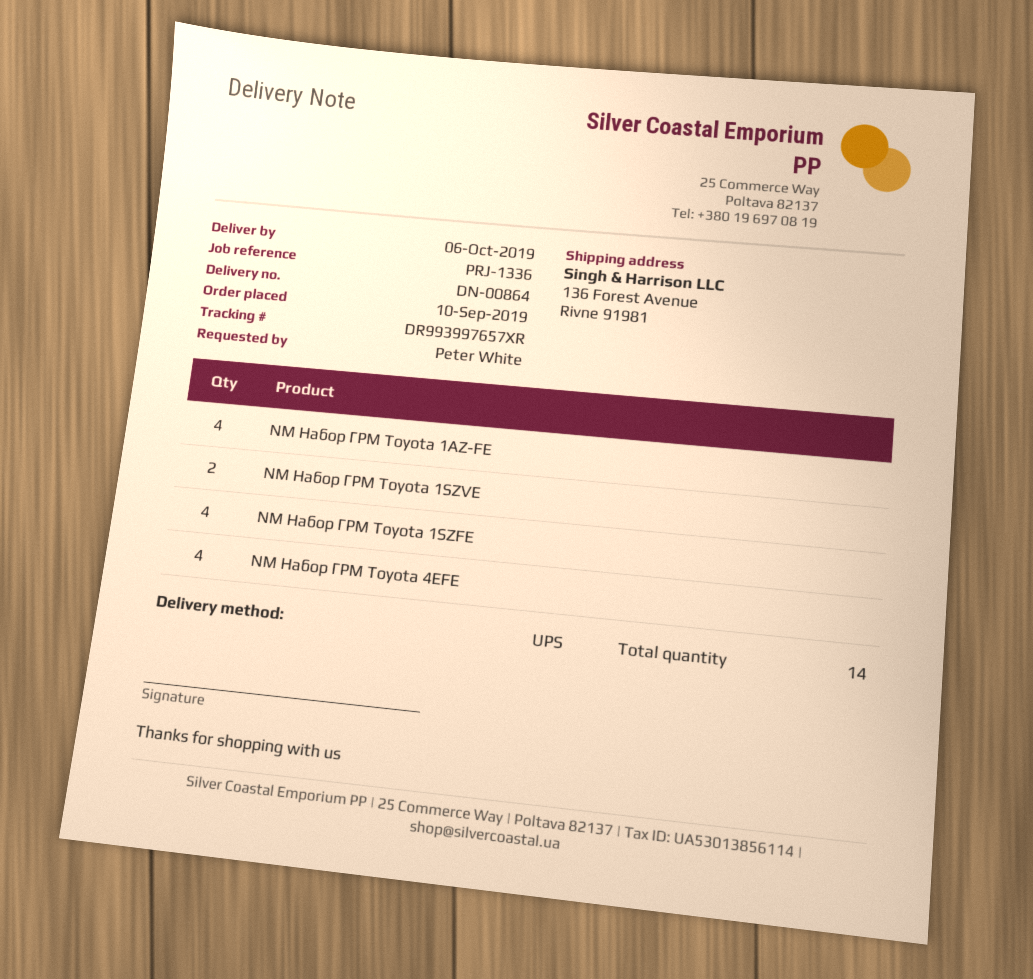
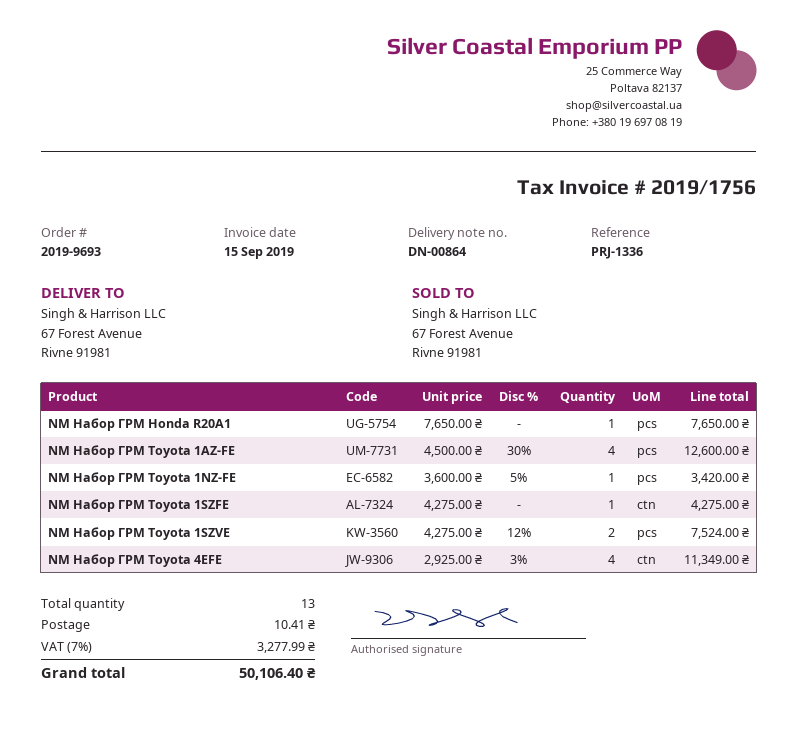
ship to: 136 Forest Avenue, Rivne 91981 -> 67 Forest Avenue, Rivne 91981
NM Набор ГРМ Toyota 1SZFE: 4 -> 1
NM Набор ГРМ Honda R20A1: none -> 1
NM Набор ГРМ Toyota 1NZ-FE: none -> 1
total quantity: 14 -> 13

